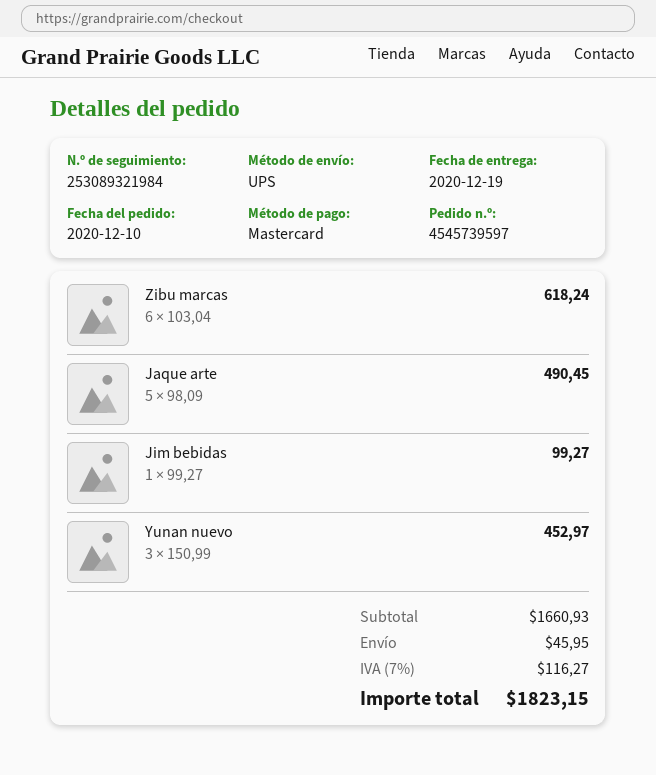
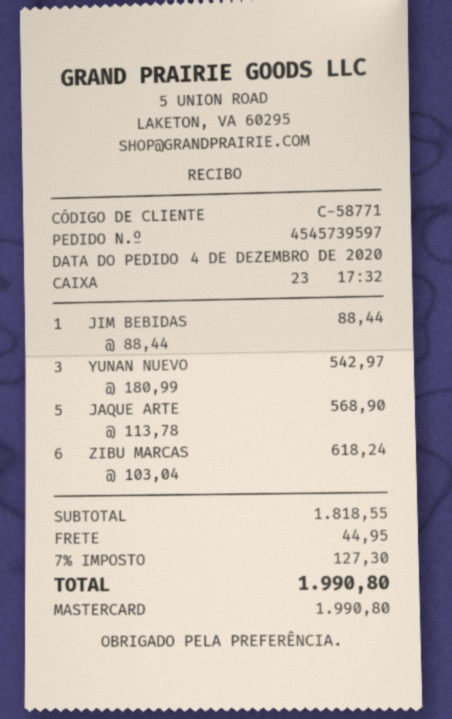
order date: 2020-12-10 -> 2020-12-04
Jaque arte: 5 x 98.09 = 490.45 -> 5 x 113.78 = 568.90
Jim bebidas: 1 x 99.27 = 99.27 -> 1 x 88.44 = 88.44
Yunan nuevo: 3 x 150.99 = 452.97 -> 3 x 180.99 = 542.97
subtotal: 1660.93 -> 1818.55
shipping: 45.95 -> 44.95
tax: 7% = 116.27 -> 7% = 127.30
total: 1823.15 -> 1990.80

